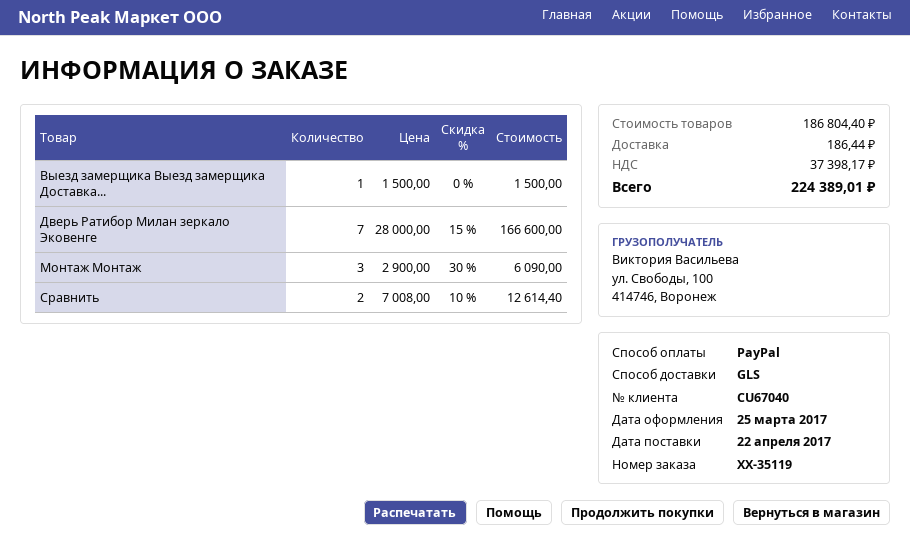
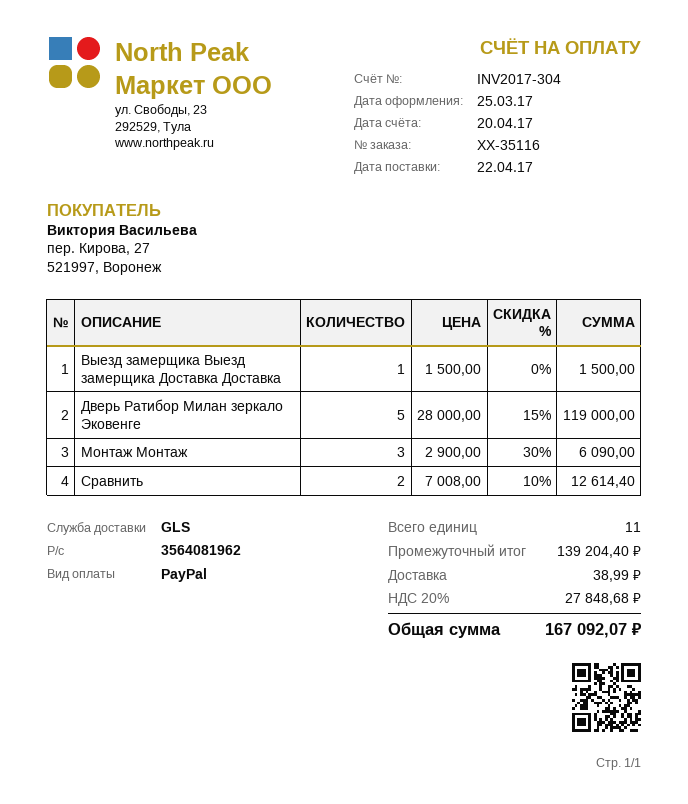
order number: XX-35119 -> XX-35116
Дверь Ратибор Милан зеркало Эковенге: 7 x 28000.00 - 15% = 166600.00 -> 5 x 28000.00 - 15% = 119000.00
subtotal: 186804.40 -> 139204.40
shipping: 186.44 -> 38.99
tax: 37398.17 -> 27848.68
total: 224389.01 -> 167092.07

